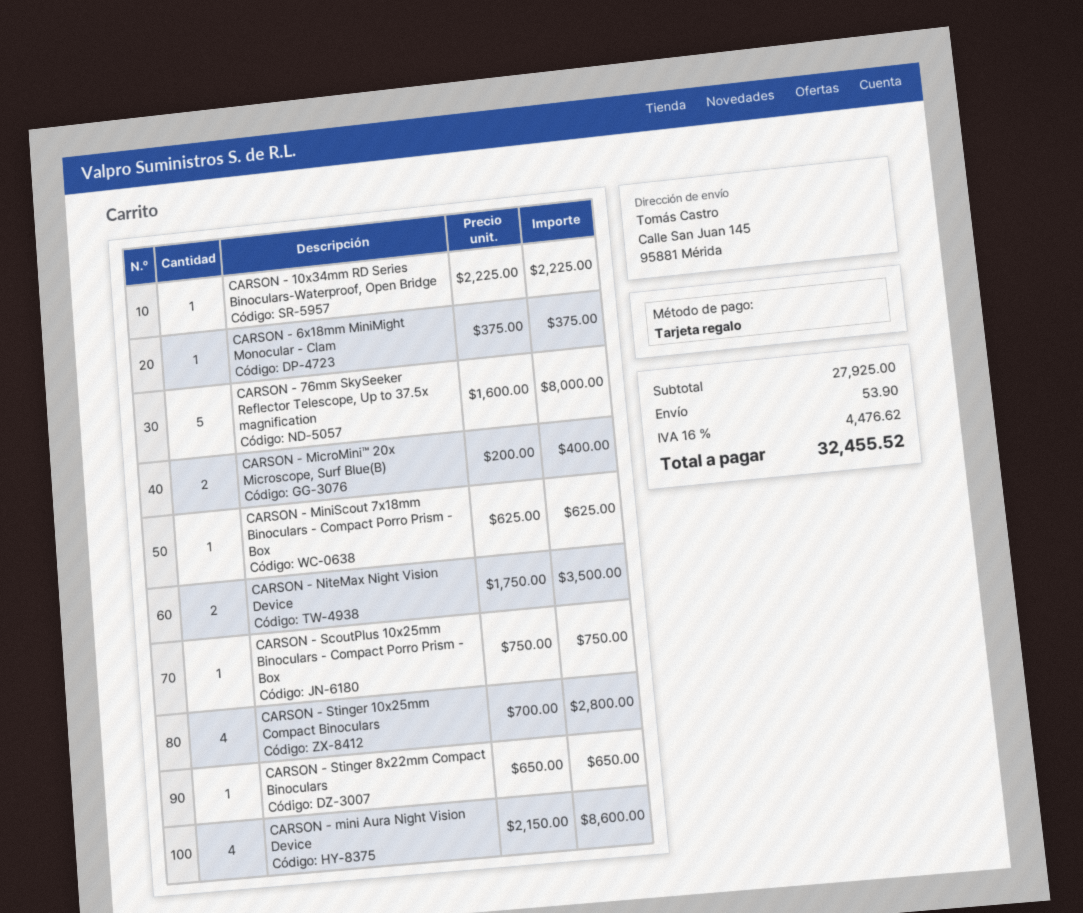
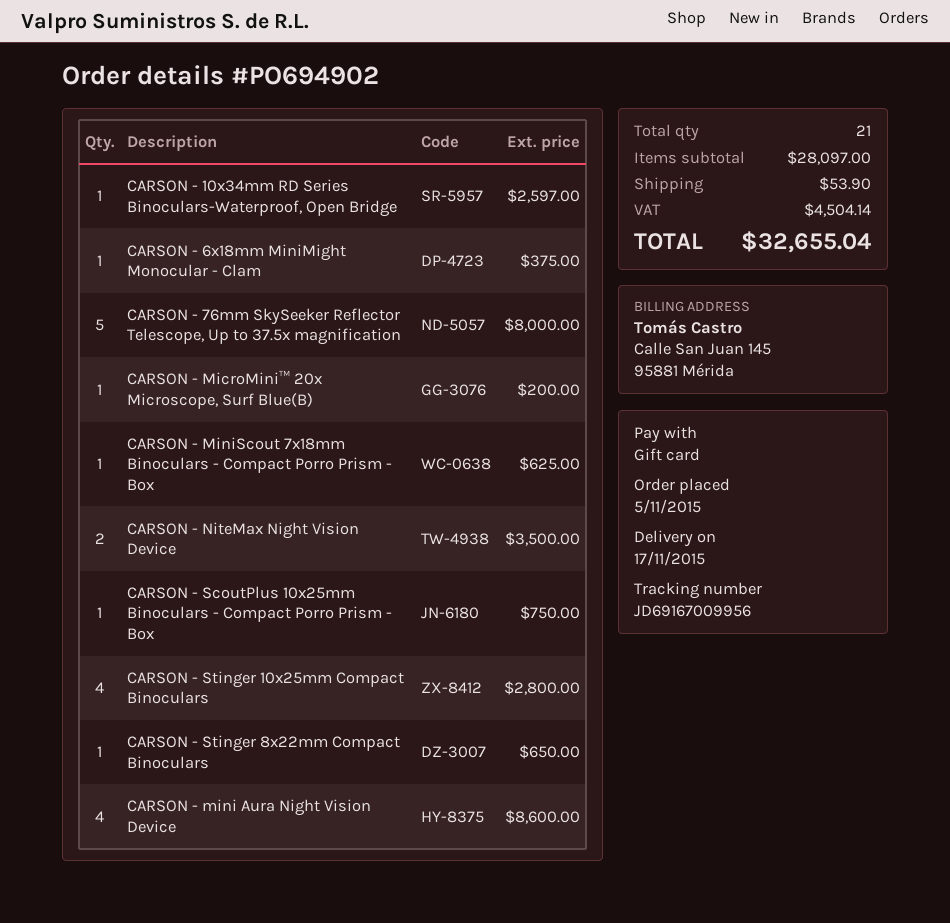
CARSON - 10x34mm RD Series Binoculars-Waterproof, Open Bridge: 1 for 2225.00 -> 1 for 2597.00
CARSON - MicroMini™ 20x Microscope, Surf Blue(B): 2 for 400.00 -> 1 for 200.00
subtotal: 27925.00 -> 28097.00
tax: 4476.62 -> 4504.14
total: 32455.52 -> 32655.04

